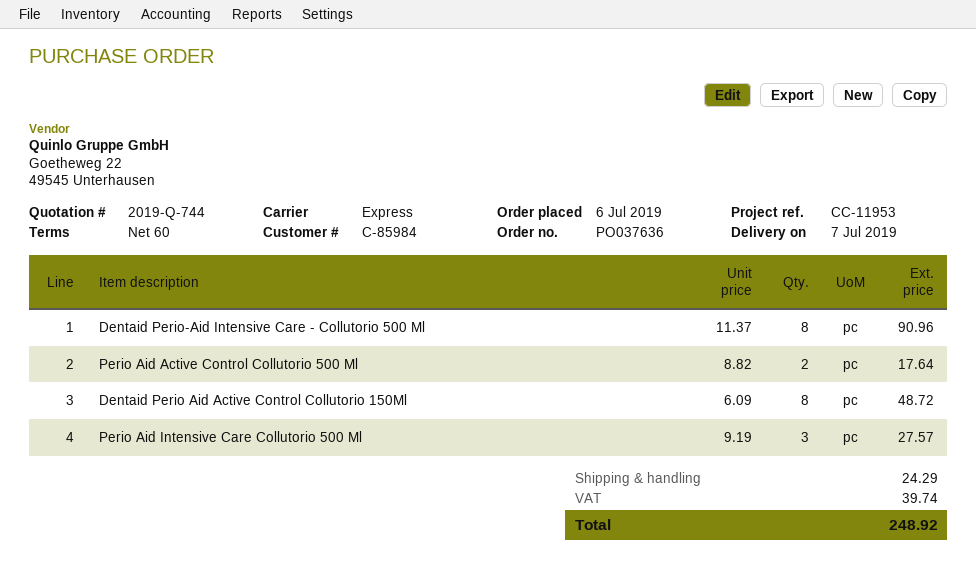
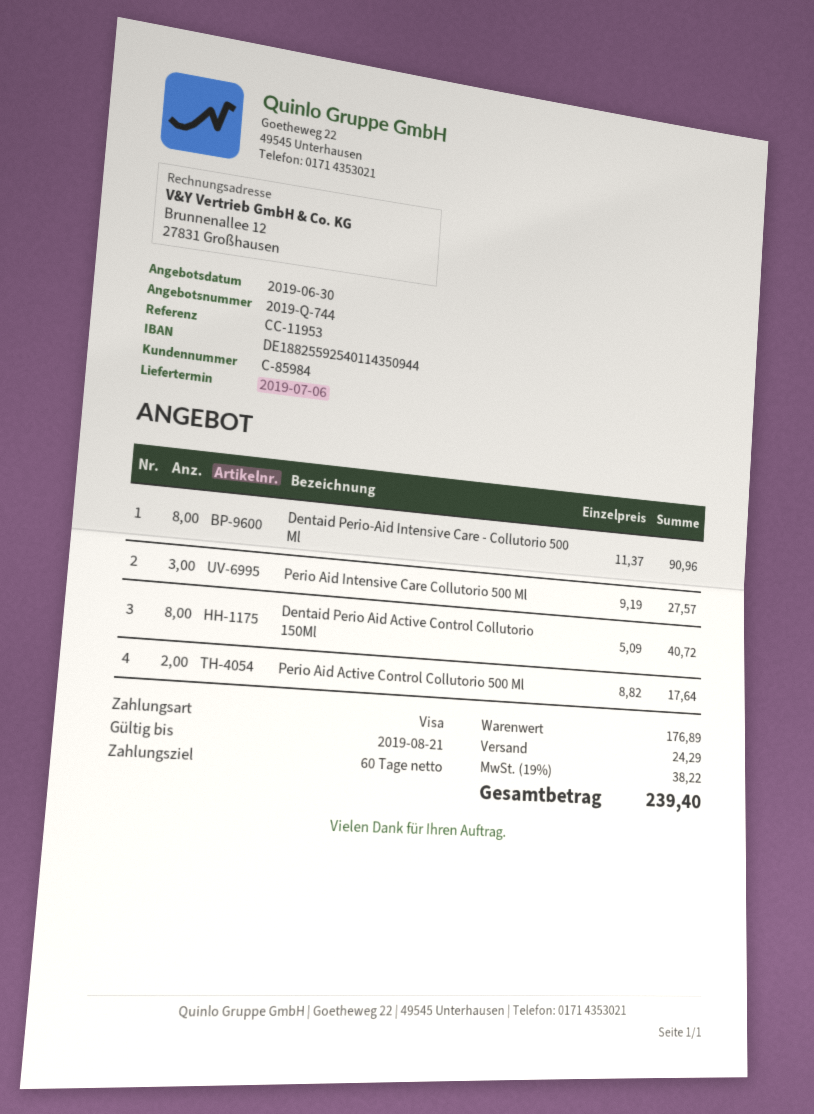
delivery date: 2019-07-07 -> 2019-07-06
Dentaid Perio Aid Active Control Collutorio 150Ml: 8 x 6.09 = 48.72 -> 8 x 5.09 = 40.72
tax: 39.74 -> 38.22
total: 248.92 -> 239.40

